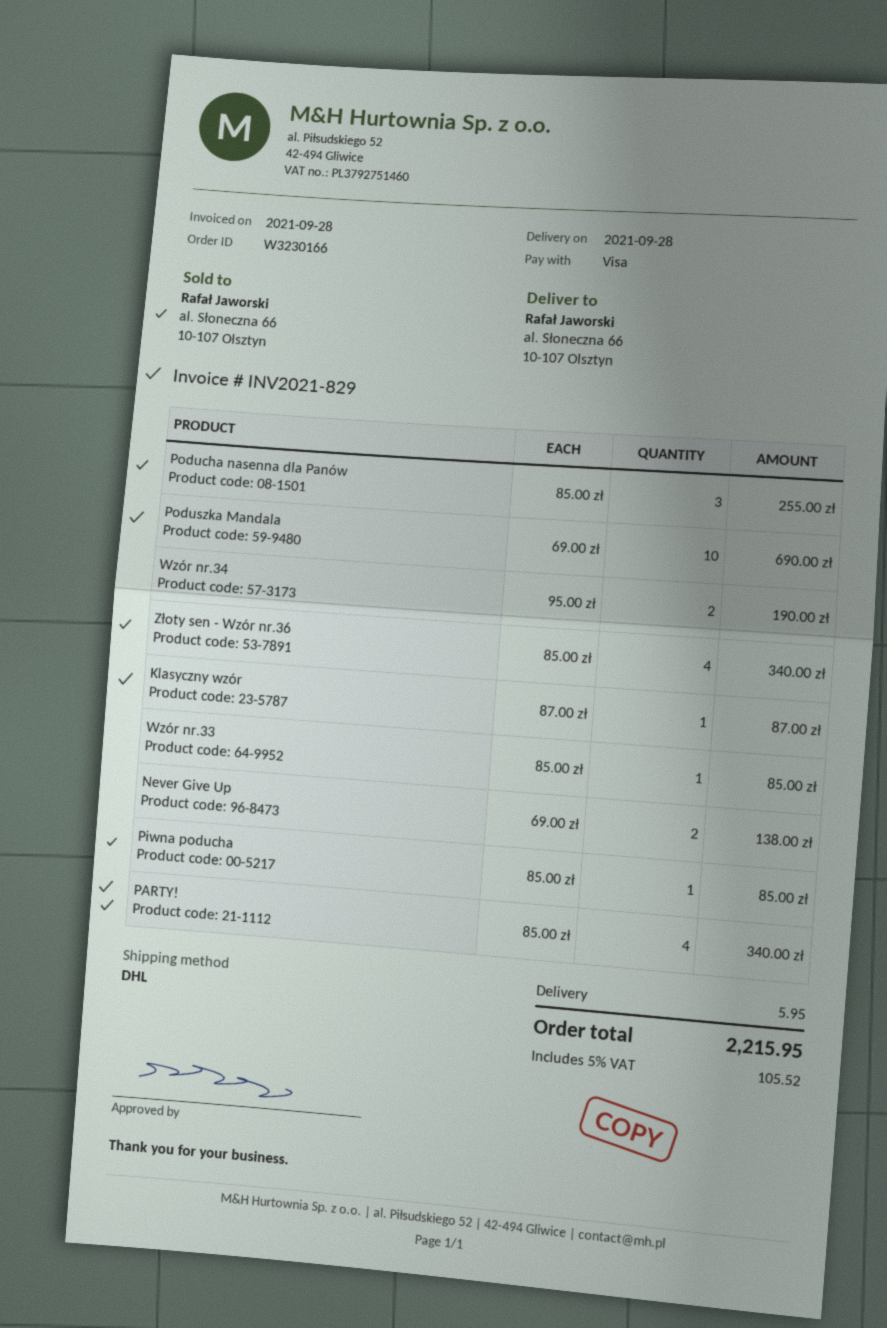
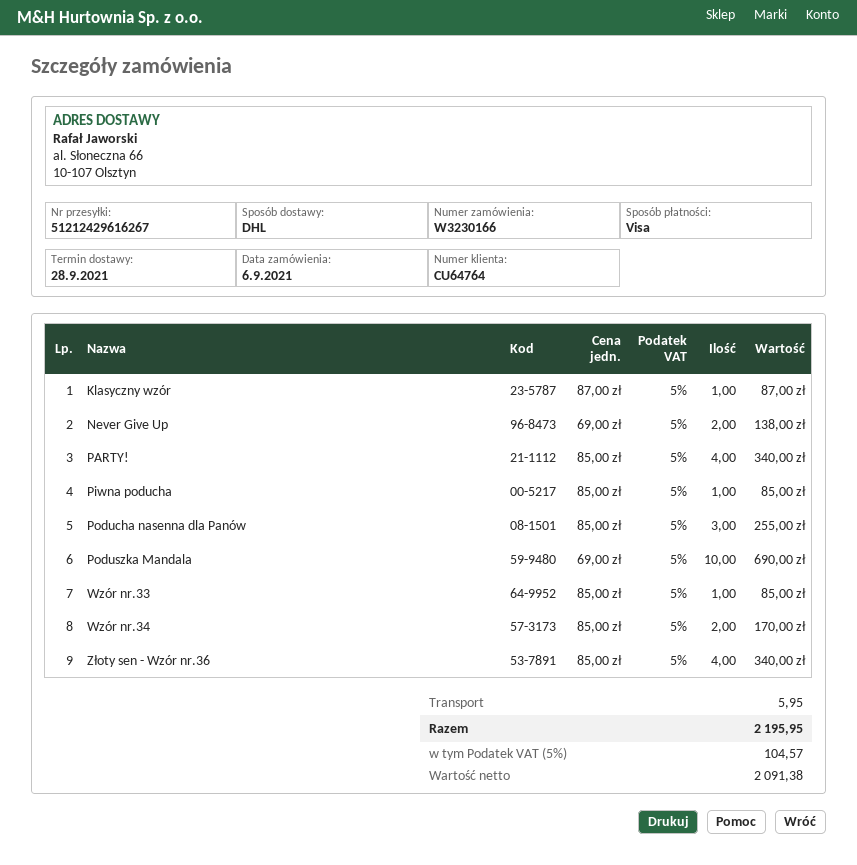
Wzór nr.34: 2 x 95.00 = 190.00 -> 2 x 85.00 = 170.00
tax: 5% = 105.52 -> 5% = 104.57
total: 2215.95 -> 2195.95

